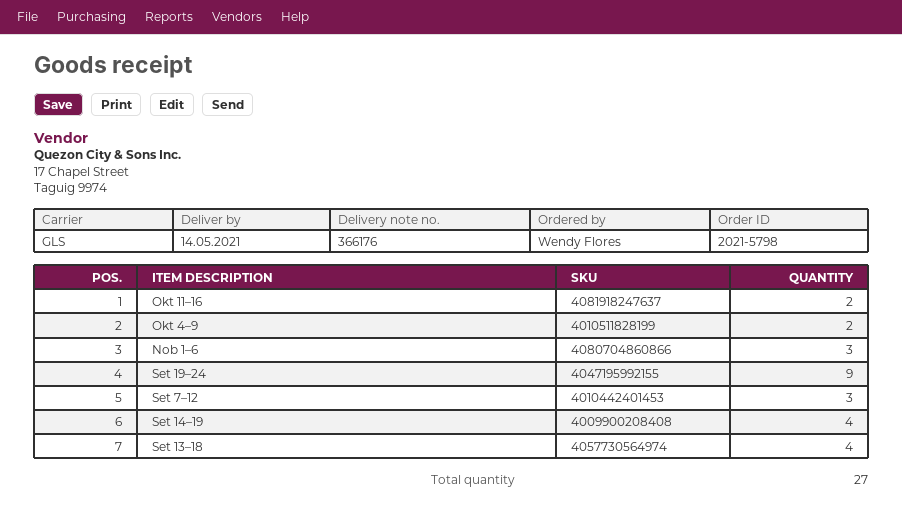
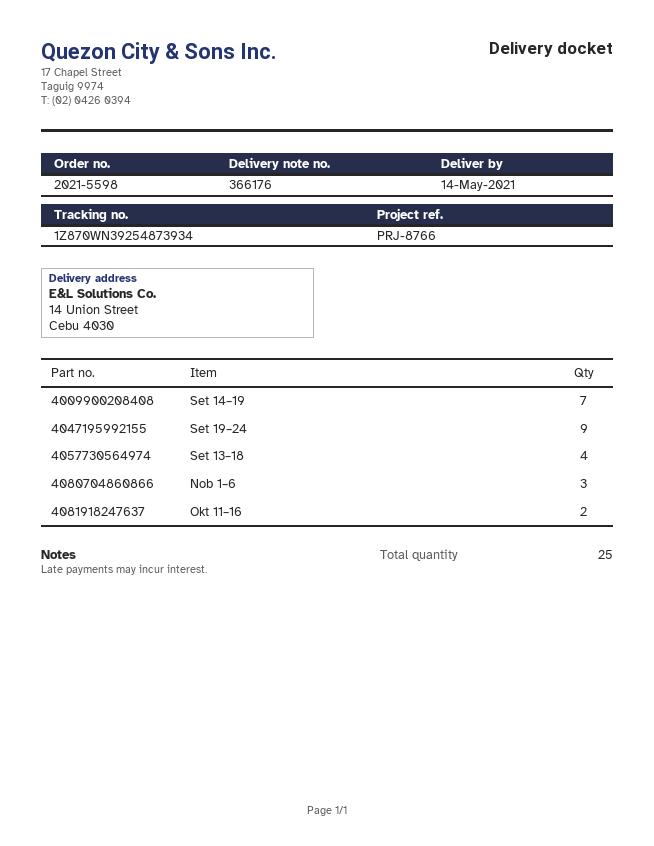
order number: 2021-5798 -> 2021-5598
Okt 4–9: 2 -> none
Set 7–12: 3 -> none
Set 14–19: 4 -> 7
total quantity: 27 -> 25

